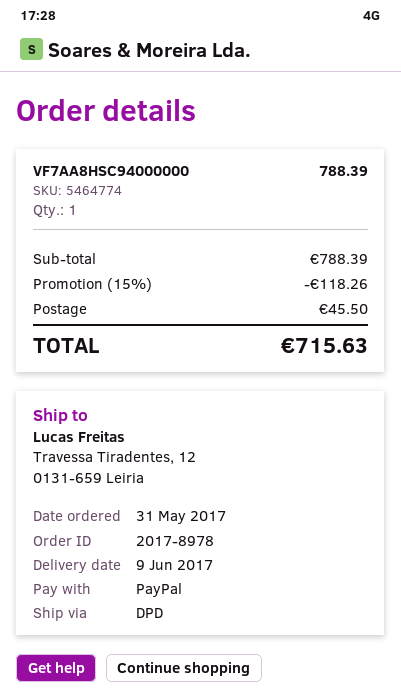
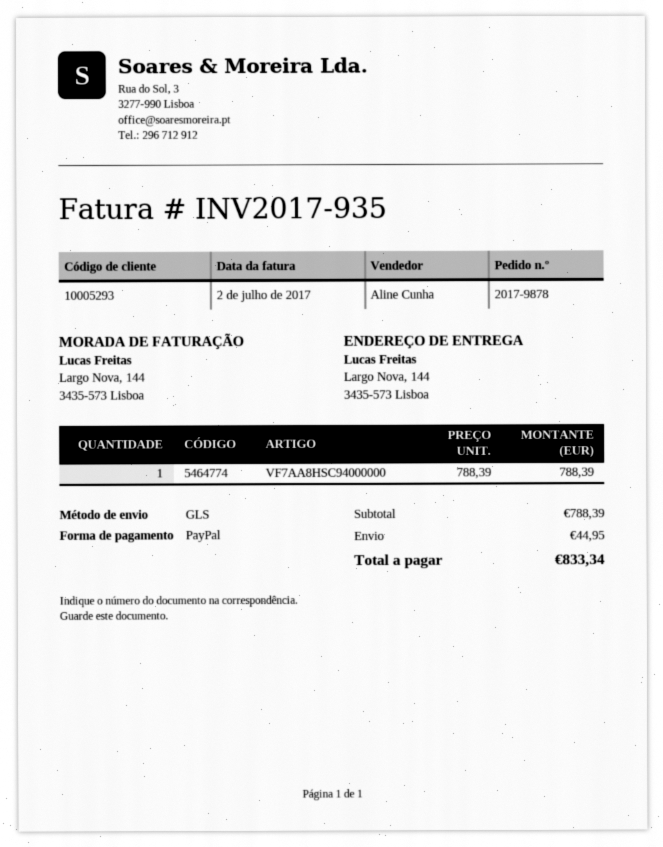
order number: 2017-8978 -> 2017-9878
shipping method: DPD -> GLS
ship to: Travessa Tiradentes, 12, 0131-659 Leiria -> Largo Nova, 144, 3435-573 Lisboa
discount: 15% = 118.26 -> none
shipping: 45.50 -> 44.95
total: 715.63 -> 833.34

